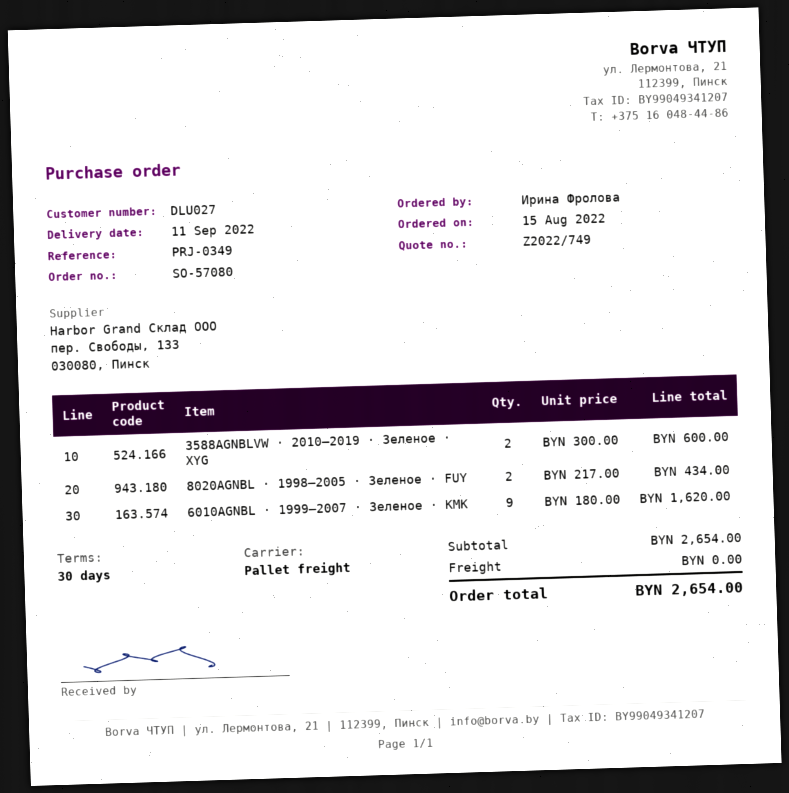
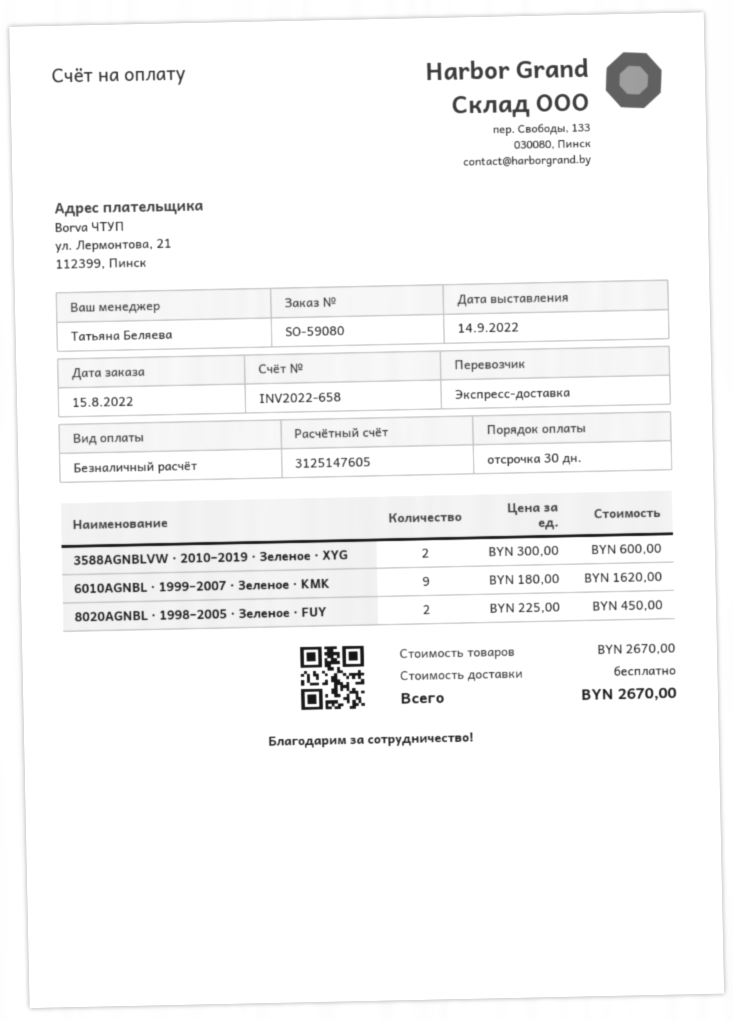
order number: SO-57080 -> SO-59080
shipping method: pallet freight -> express
8020AGNBL · 1998–2005 · Зеленое · FUY: 2 x 217.00 = 434.00 -> 2 x 225.00 = 450.00
subtotal: 2654.00 -> 2670.00
total: 2654.00 -> 2670.00

